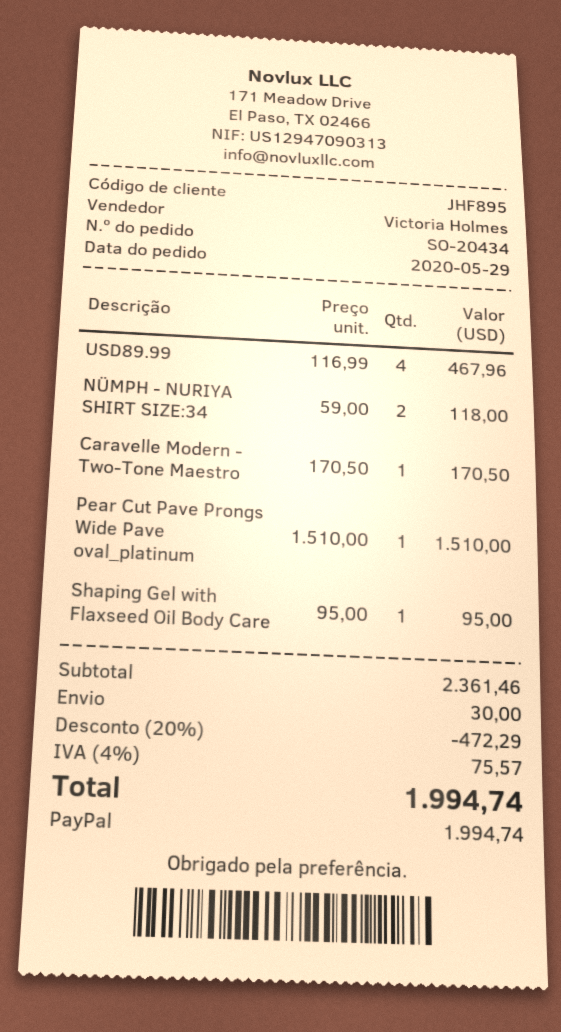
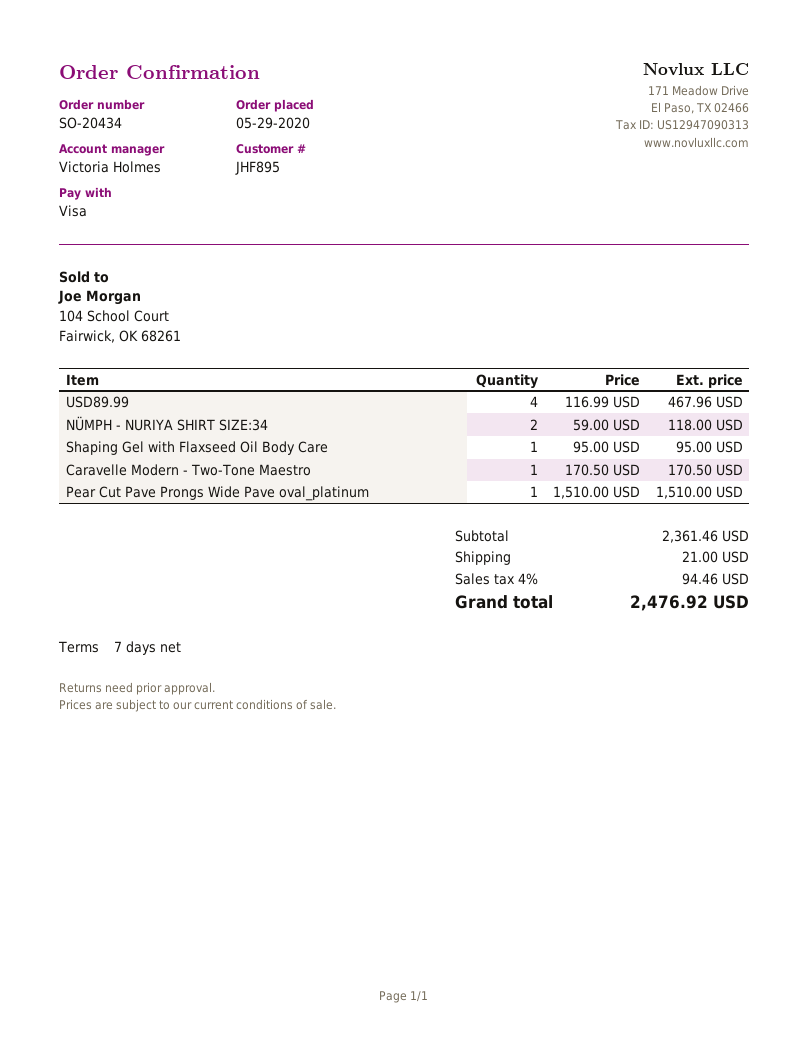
payment method: PayPal -> Visa
discount: 20% = 472.29 -> none
shipping: 30.00 -> 21.00
tax: 4% = 75.57 -> 4% = 94.46
total: 1994.74 -> 2476.92

